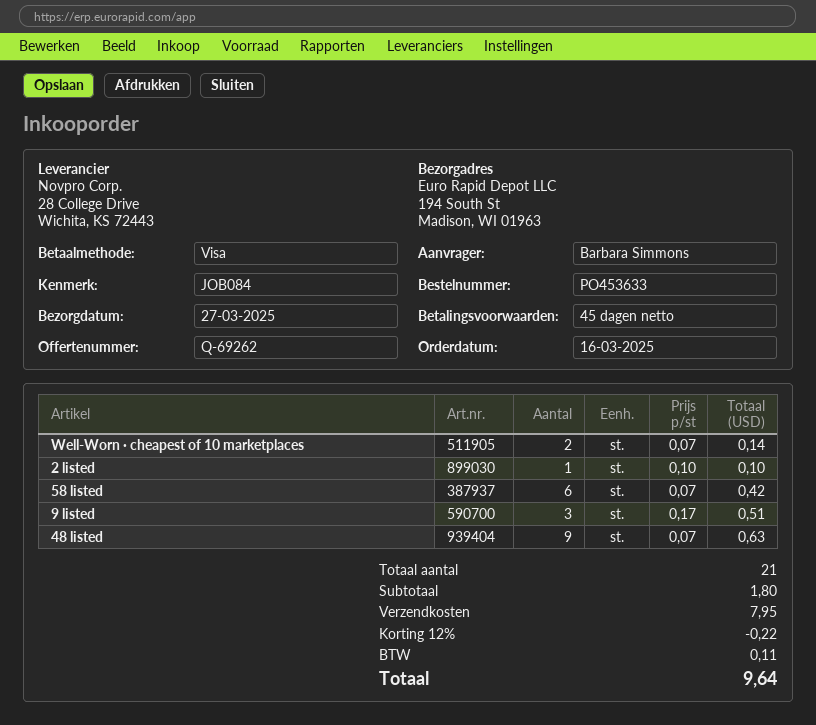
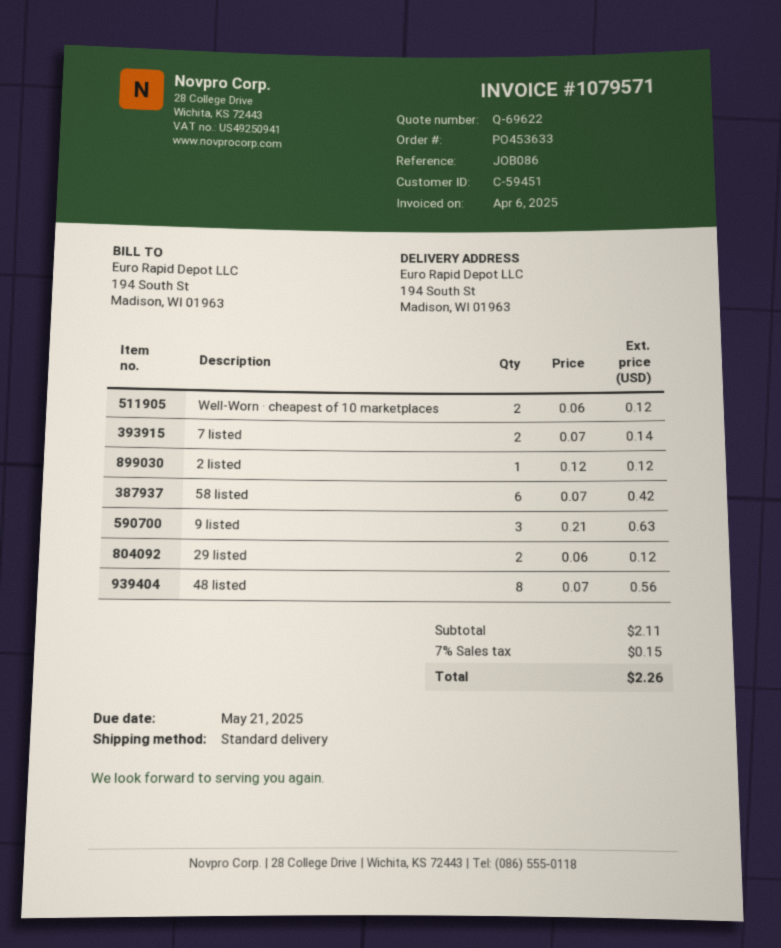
quote number: Q-69262 -> Q-69622
reference: JOB084 -> JOB086
Well-Worn · cheapest of 10 marketplaces: 2 x 0.07 = 0.14 -> 2 x 0.06 = 0.12
2 listed: 1 x 0.10 = 0.10 -> 1 x 0.12 = 0.12
9 listed: 3 x 0.17 = 0.51 -> 3 x 0.21 = 0.63
48 listed: 9 x 0.07 = 0.63 -> 8 x 0.07 = 0.56
7 listed: none -> 2 x 0.07 = 0.14
29 listed: none -> 2 x 0.06 = 0.12
subtotal: 1.80 -> 2.11
discount: 12% = 0.22 -> none
shipping: 7.95 -> none
tax: 0.11 -> 0.15
total: 9.64 -> 2.26

